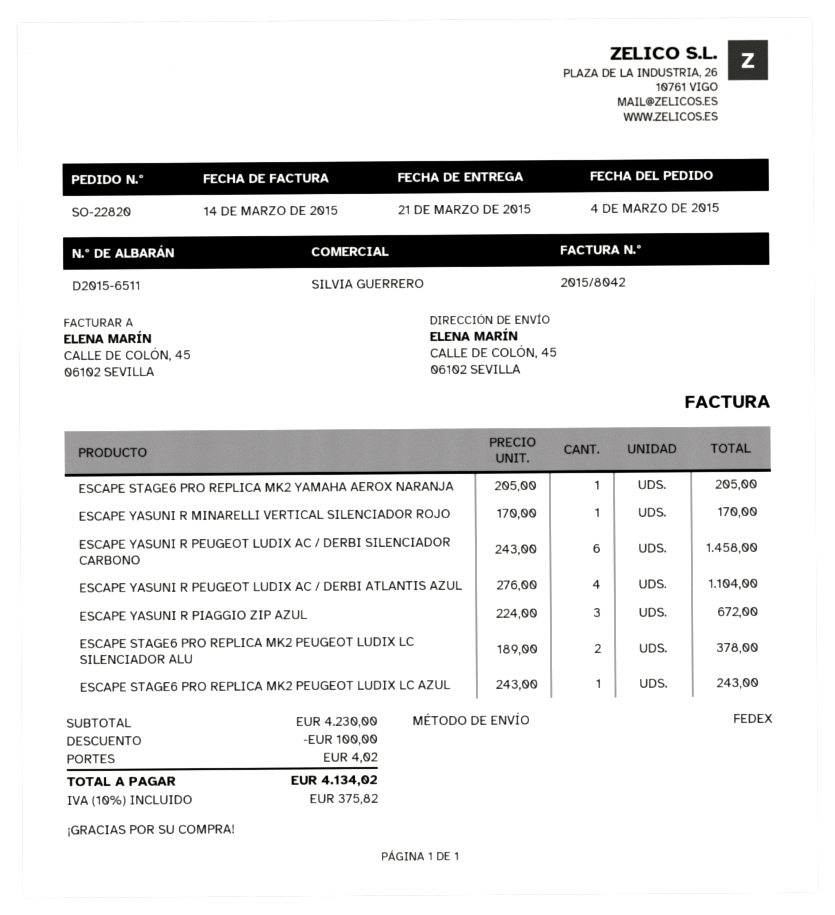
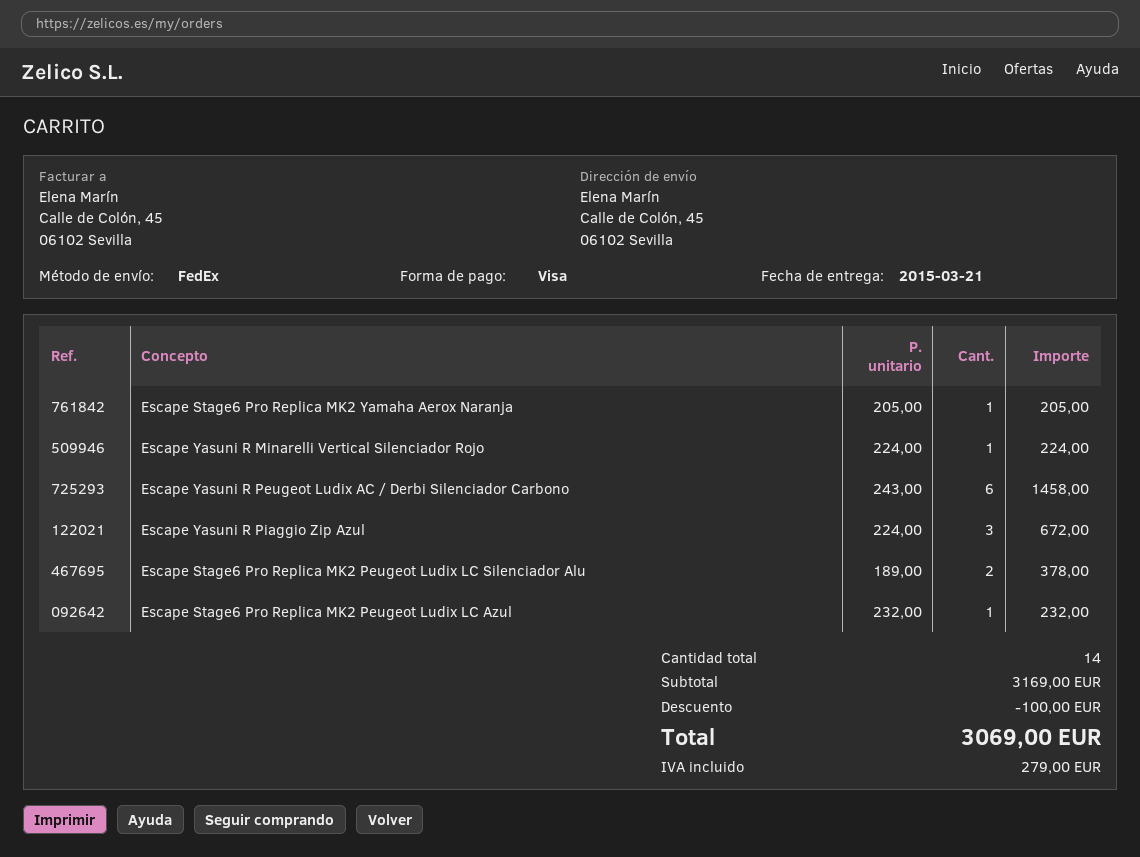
ESCAPE YASUNI R MINARELLI VERTICAL SILENCIADOR ROJO: 1 x 170.00 = 170.00 -> 1 x 224.00 = 224.00
ESCAPE YASUNI R PEUGEOT LUDIX AC / DERBI ATLANTIS AZUL: 4 x 276.00 = 1104.00 -> none
ESCAPE STAGE6 PRO REPLICA MK2 PEUGEOT LUDIX LC AZUL: 1 x 243.00 = 243.00 -> 1 x 232.00 = 232.00
subtotal: 4230.00 -> 3169.00
shipping: 4.02 -> none
tax: 375.82 -> 279.00
total: 4134.02 -> 3069.00

